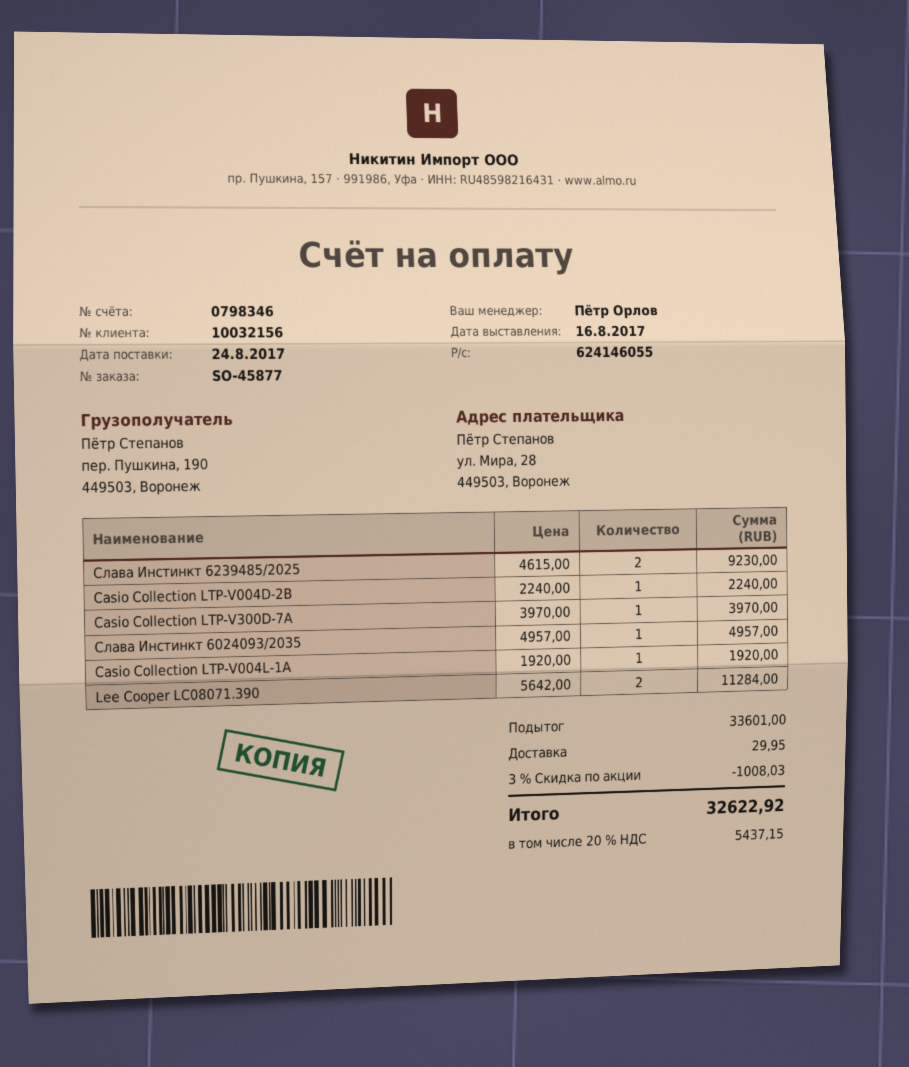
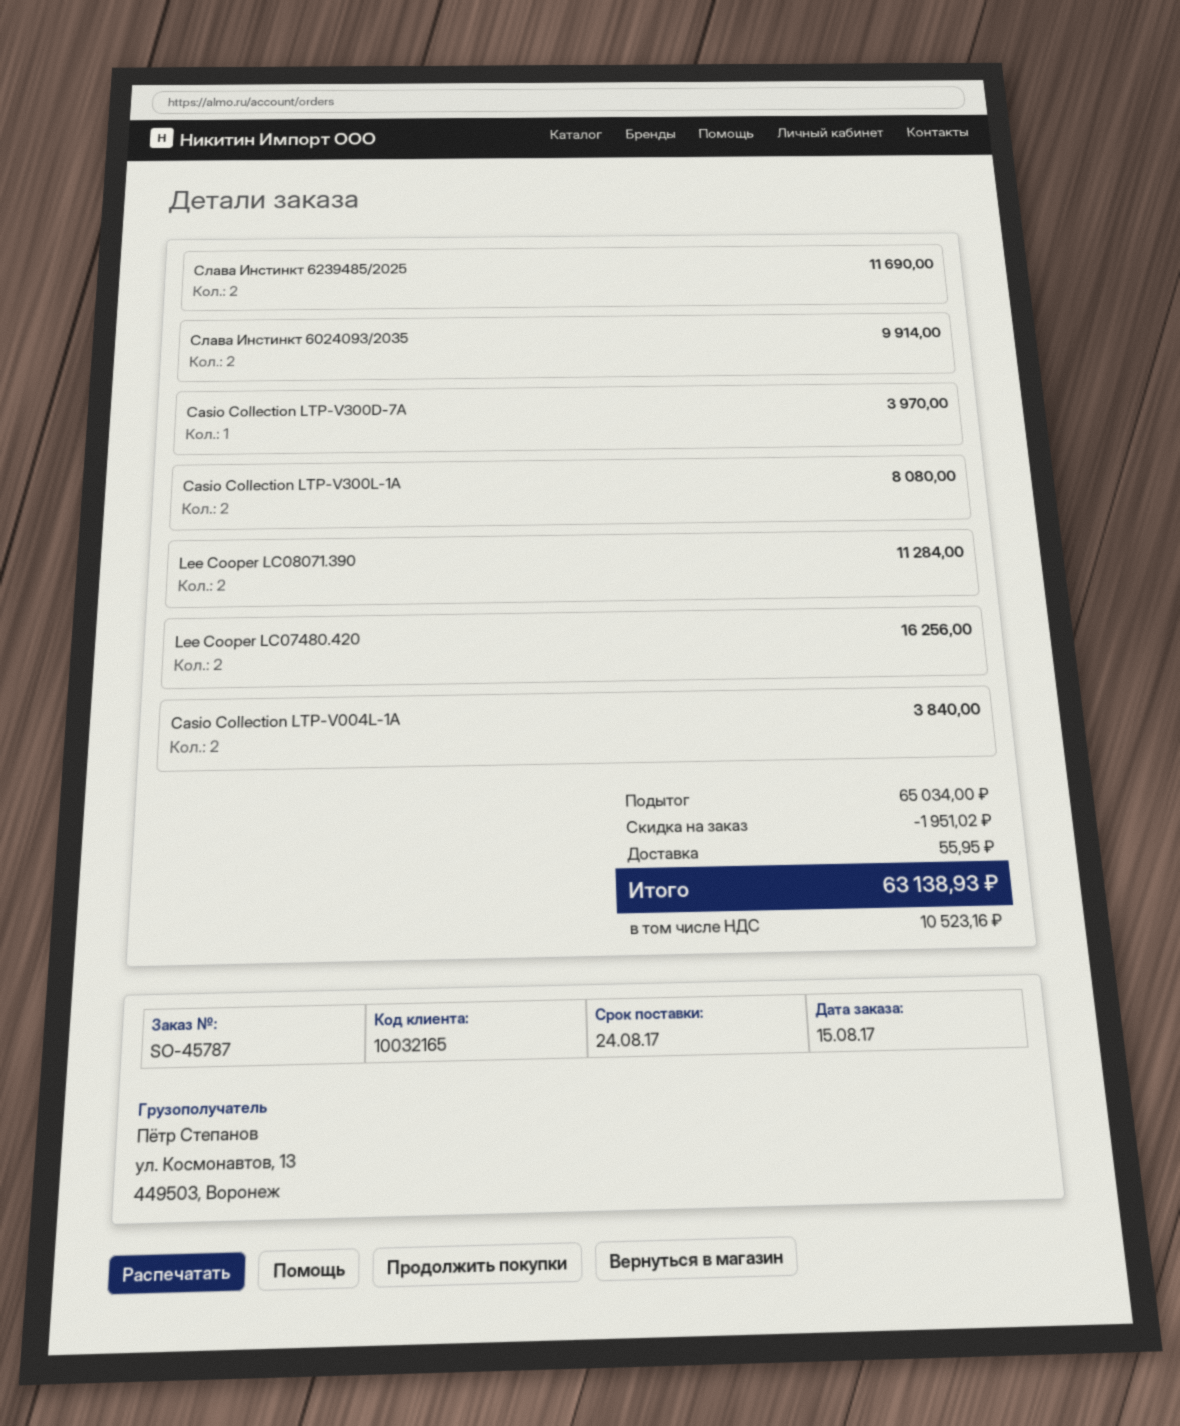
order number: SO-45877 -> SO-45787
customer number: 10032156 -> 10032165
ship to: пер. Пушкина, 190, 449503, Воронеж -> ул. Космонавтов, 13, 449503, Воронеж
Слава Инстинкт 6239485/2025: 2 for 9230.00 -> 2 for 11690.00
Casio Collection LTP-V004D-2B: 1 for 2240.00 -> none
Слава Инстинкт 6024093/2035: 1 for 4957.00 -> 2 for 9914.00
Casio Collection LTP-V004L-1A: 1 for 1920.00 -> 2 for 3840.00
Casio Collection LTP-V300L-1A: none -> 2 for 8080.00
Lee Cooper LC07480.420: none -> 2 for 16256.00
subtotal: 33601.00 -> 65034.00
discount: 1008.03 -> 1951.02
shipping: 29.95 -> 55.95
tax: 5437.15 -> 10523.16
total: 32622.92 -> 63138.93

